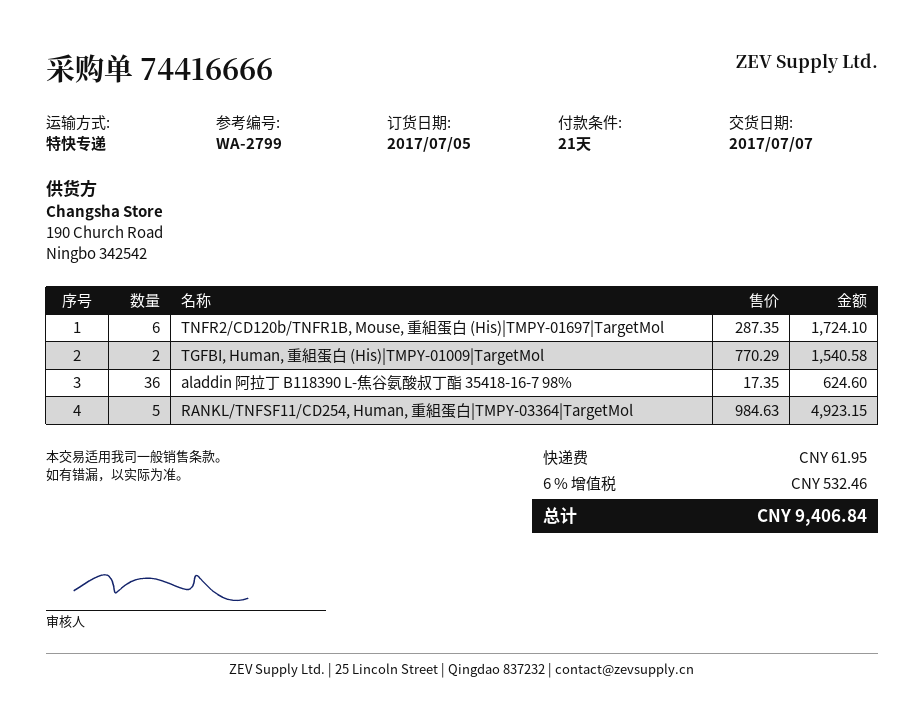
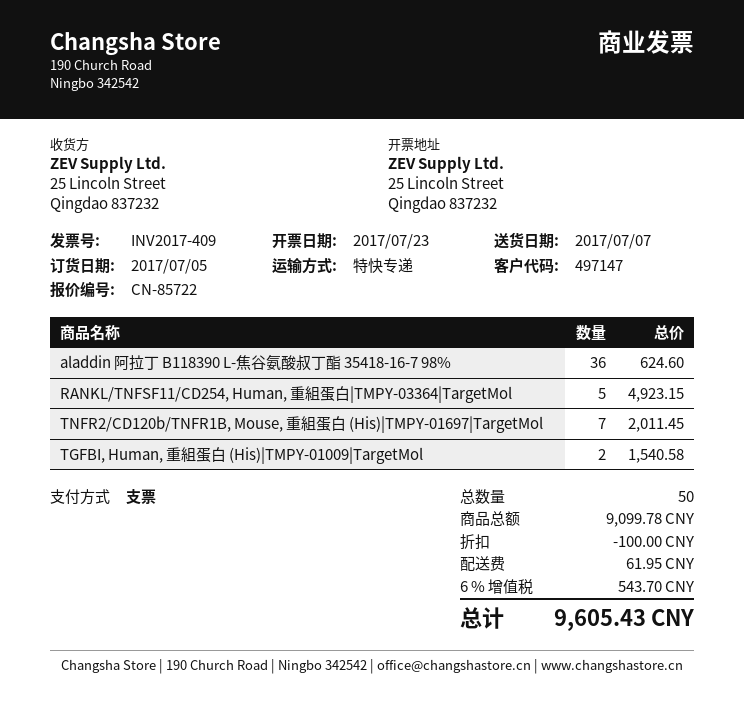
TNFR2/CD120b/TNFR1B, Mouse, 重組蛋白 (His)|TMPY-01697|TargetMol: 6 for 1724.10 -> 7 for 2011.45
discount: none -> 100.00
tax: 6% = 532.46 -> 6% = 543.70
total: 9406.84 -> 9605.43

